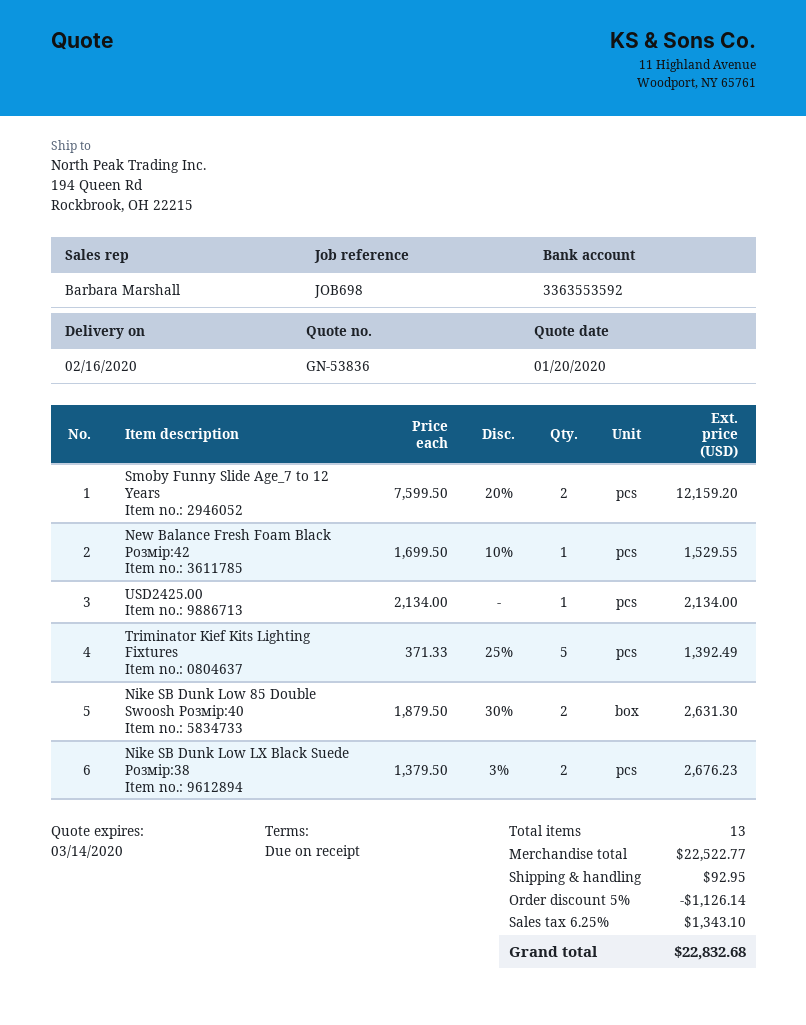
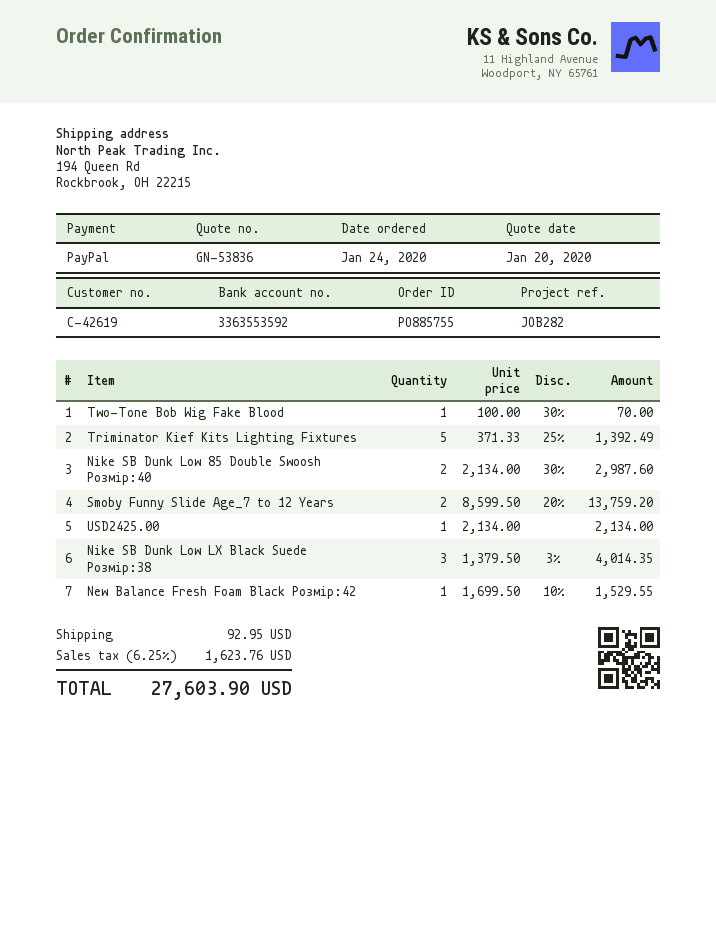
reference: JOB698 -> JOB282
Smoby Funny Slide Age_7 to 12 Years: 2 x 7599.50 - 20% = 12159.20 -> 2 x 8599.50 - 20% = 13759.20
Nike SB Dunk Low 85 Double Swoosh Розмір:40: 2 x 1879.50 - 30% = 2631.30 -> 2 x 2134.00 - 30% = 2987.60
Nike SB Dunk Low LX Black Suede Розмір:38: 2 x 1379.50 - 3% = 2676.23 -> 3 x 1379.50 - 3% = 4014.35
Two-Tone Bob Wig Fake Blood: none -> 1 x 100.00 - 30% = 70.00
discount: 5% = 1126.14 -> none
tax: 6.25% = 1343.10 -> 6.25% = 1623.76
total: 22832.68 -> 27603.90

